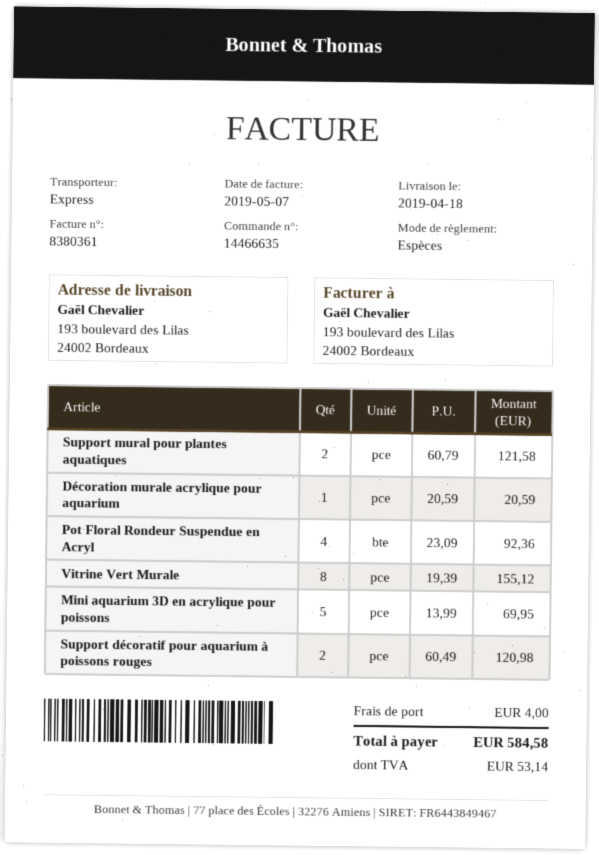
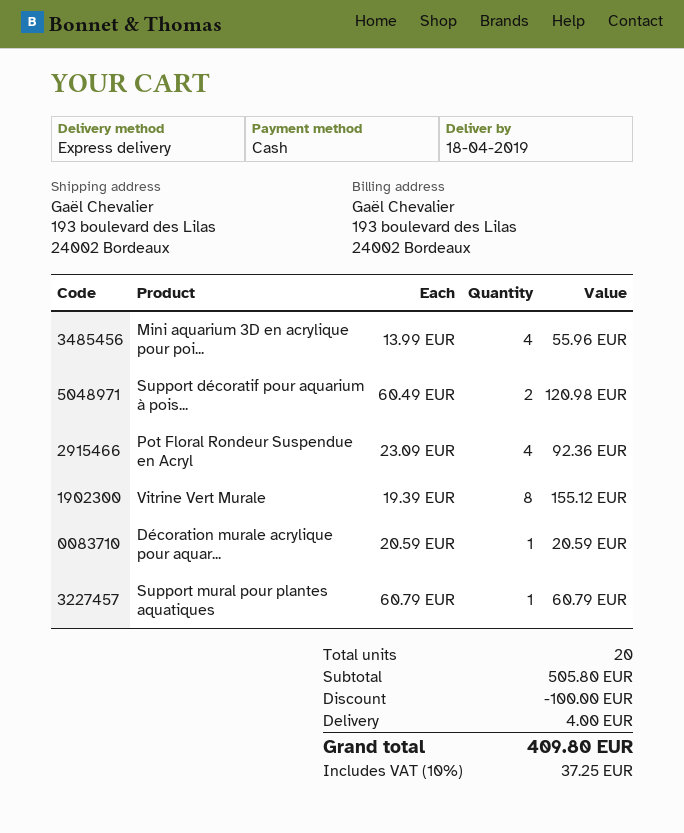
Support mural pour plantes aquatiques: 2 x 60.79 = 121.58 -> 1 x 60.79 = 60.79
Mini aquarium 3D en acrylique pour poissons: 5 x 13.99 = 69.95 -> 4 x 13.99 = 55.96
discount: none -> 100.00
tax: 53.14 -> 37.25
total: 584.58 -> 409.80

